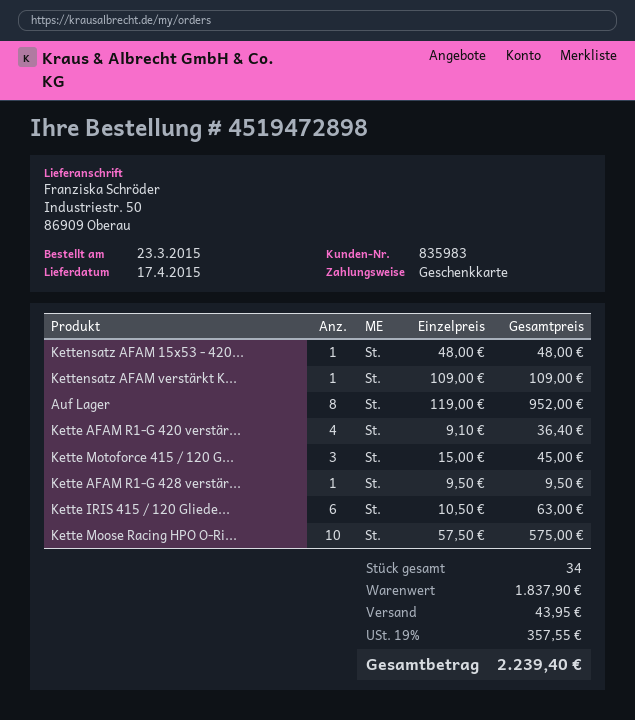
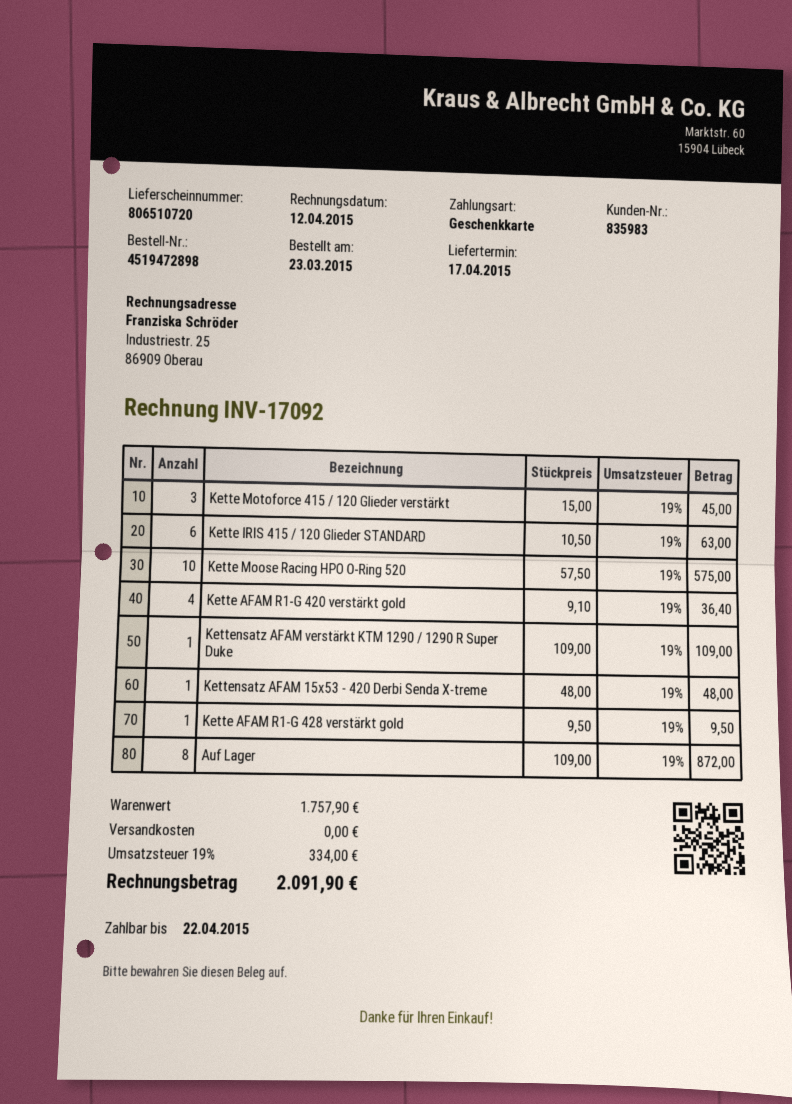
Auf Lager: 8 x 119.00 = 952.00 -> 8 x 109.00 = 872.00
subtotal: 1837.90 -> 1757.90
shipping: 43.95 -> 0.00
tax: 19% = 357.55 -> 19% = 334.00
total: 2239.40 -> 2091.90

